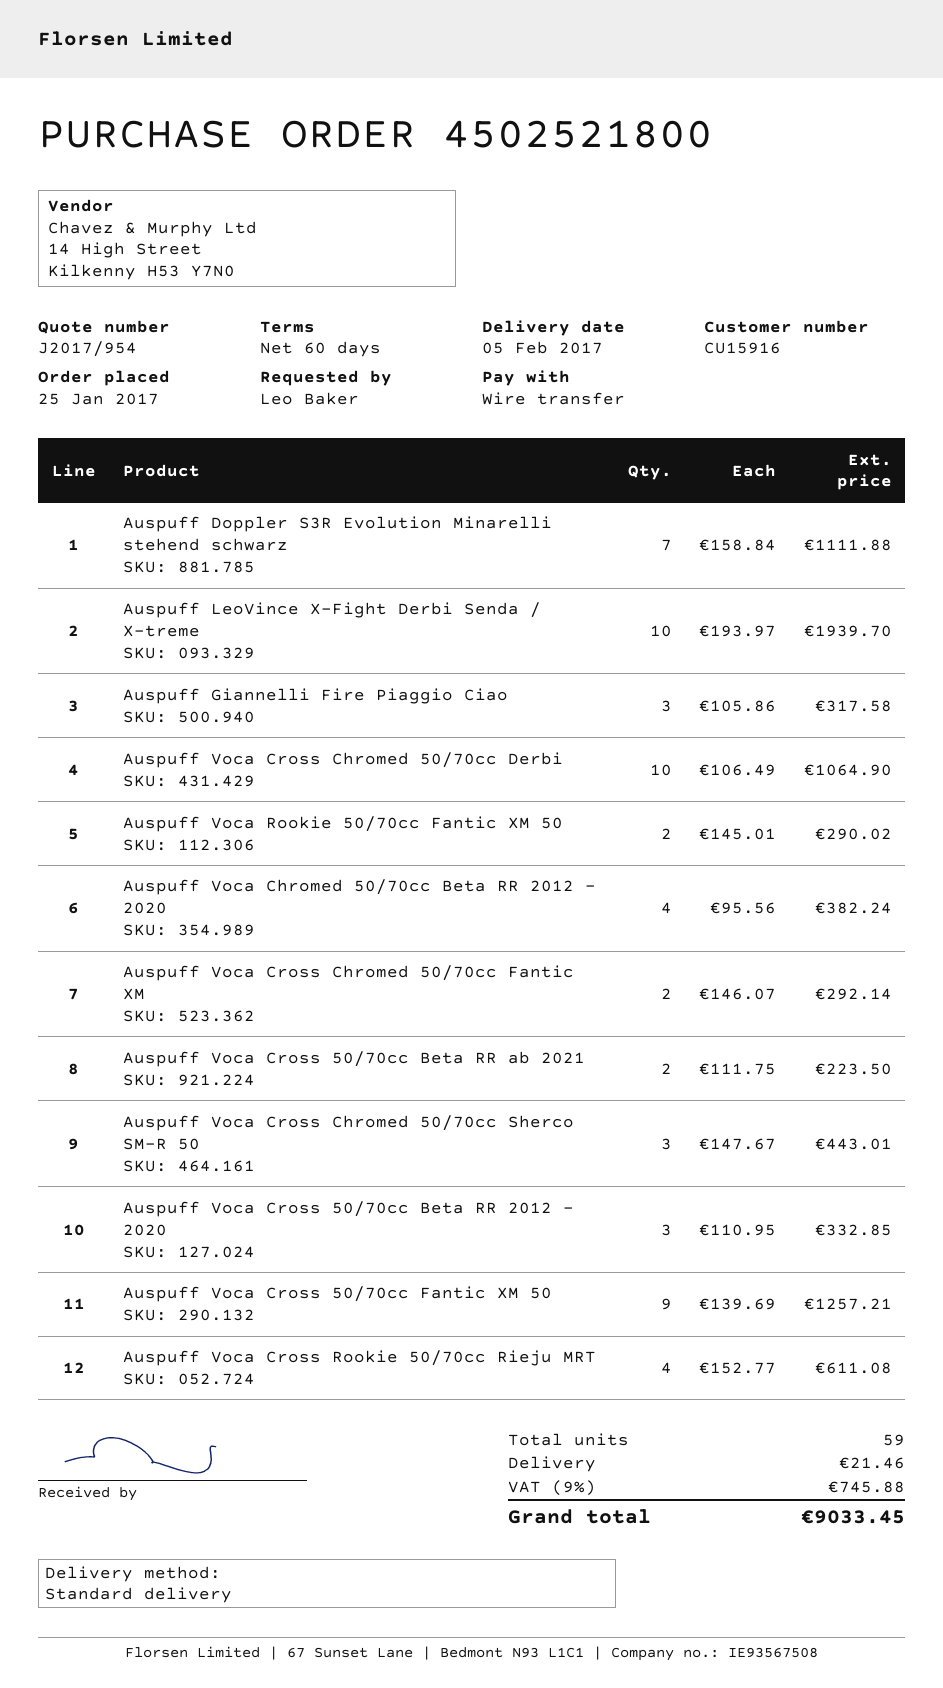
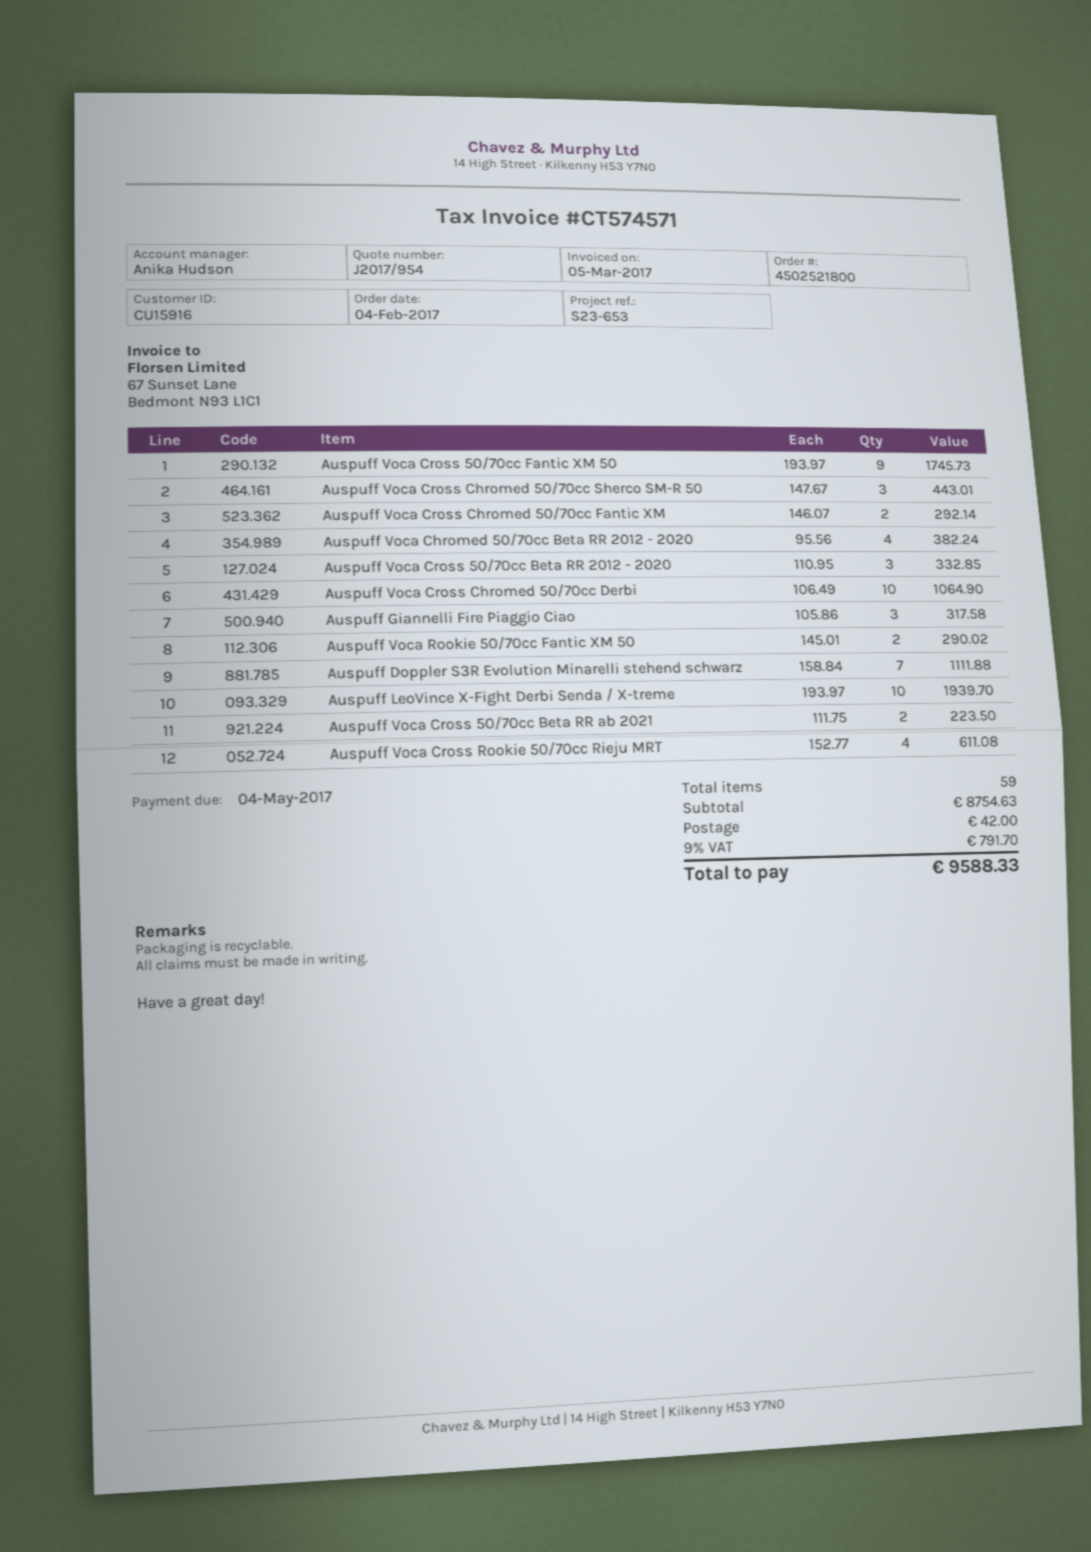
order date: 2017-01-25 -> 2017-02-04
Auspuff Voca Cross 50/70cc Fantic XM 50: 9 x 139.69 = 1257.21 -> 9 x 193.97 = 1745.73
shipping: 21.46 -> 42.00
tax: 9% = 745.88 -> 9% = 791.70
total: 9033.45 -> 9588.33

